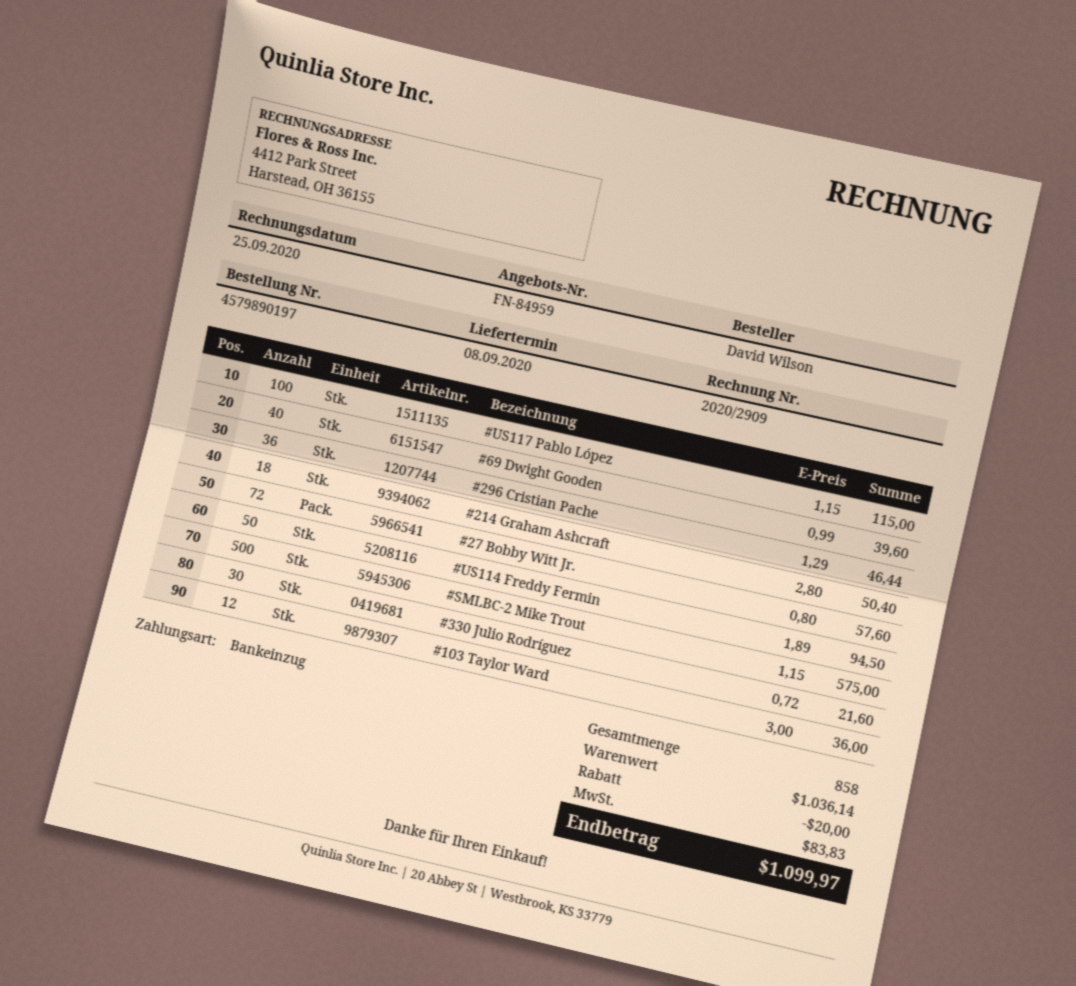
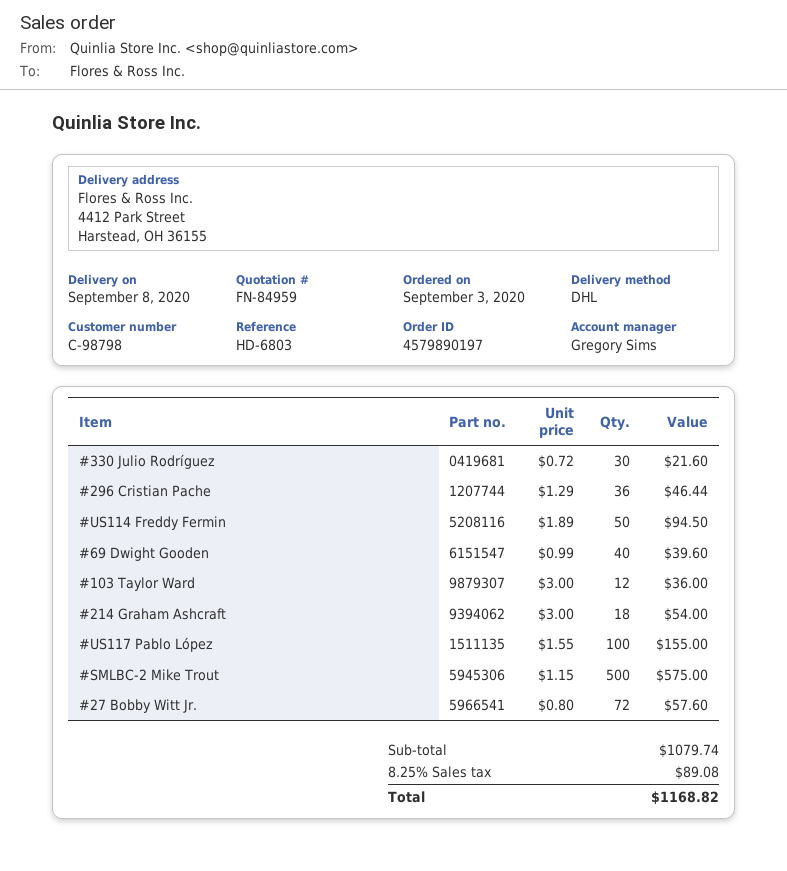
#US117 Pablo López: 100 x 1.15 = 115.00 -> 100 x 1.55 = 155.00
#214 Graham Ashcraft: 18 x 2.80 = 50.40 -> 18 x 3.00 = 54.00
subtotal: 1036.14 -> 1079.74
discount: 20.00 -> none
tax: 83.83 -> 89.08
total: 1099.97 -> 1168.82

